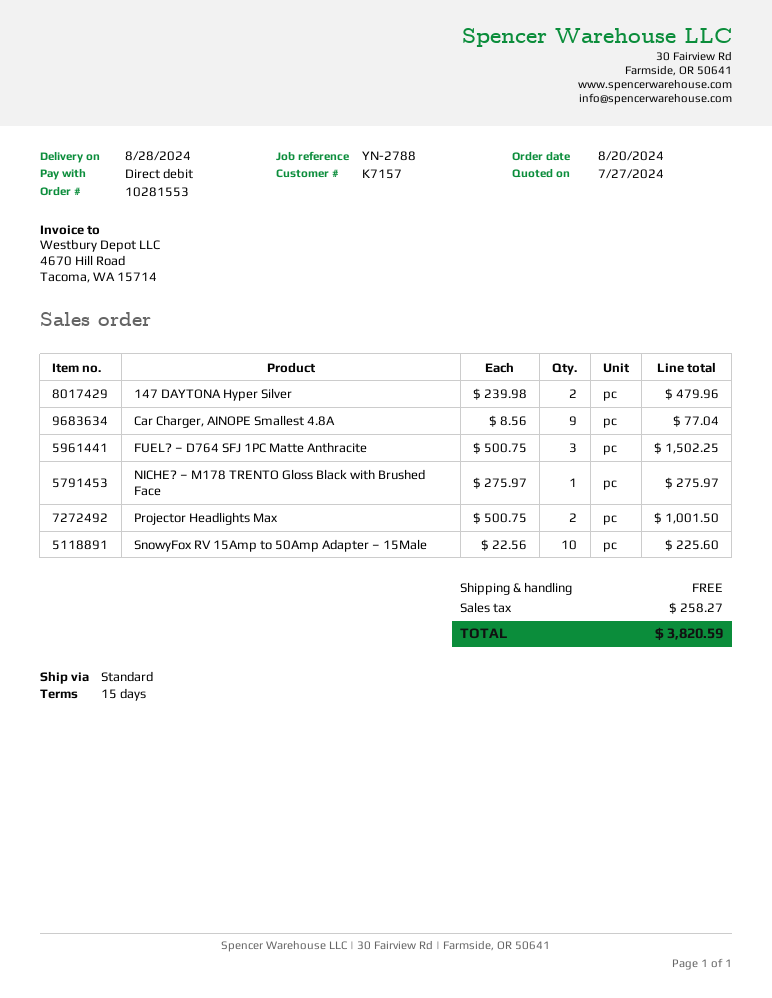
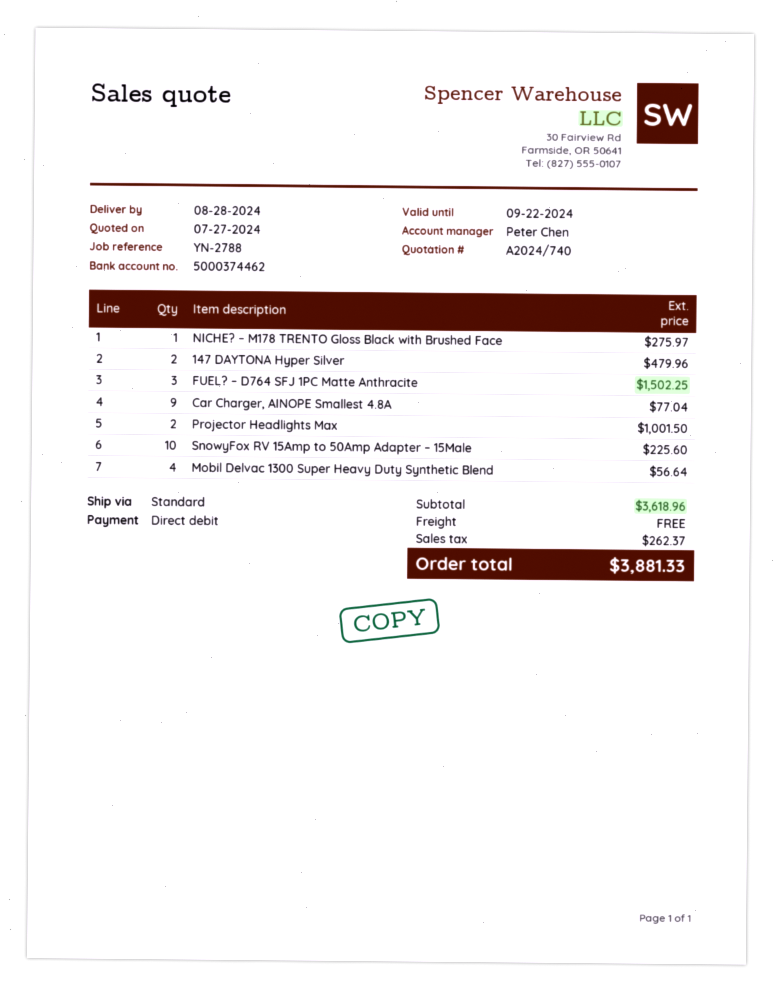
Mobil Delvac 1300 Super Heavy Duty Synthetic Blend: none -> 4 for 56.64
tax: 258.27 -> 262.37
total: 3820.59 -> 3881.33

